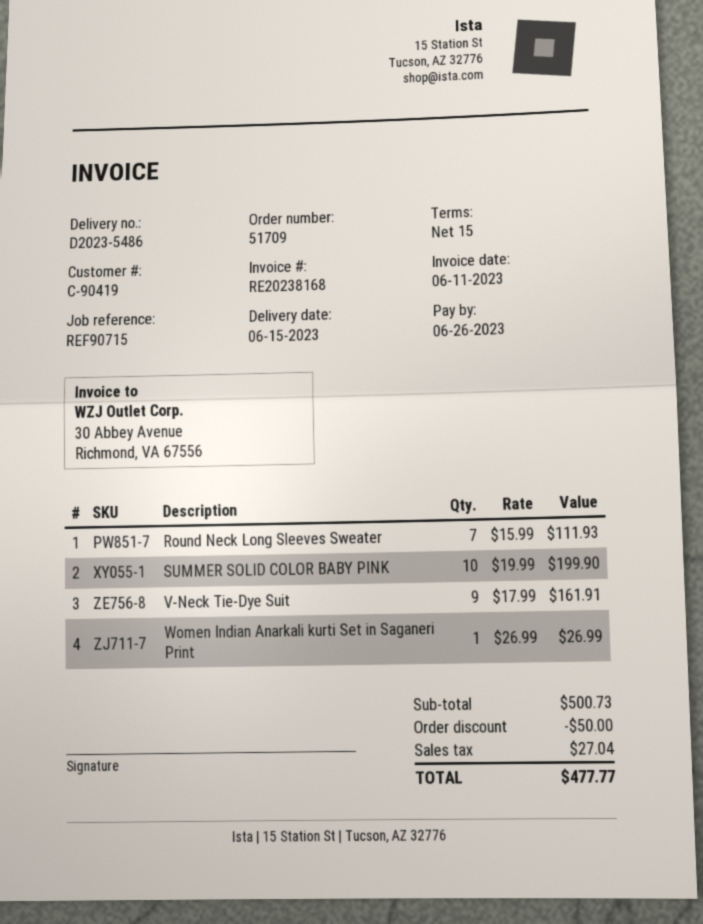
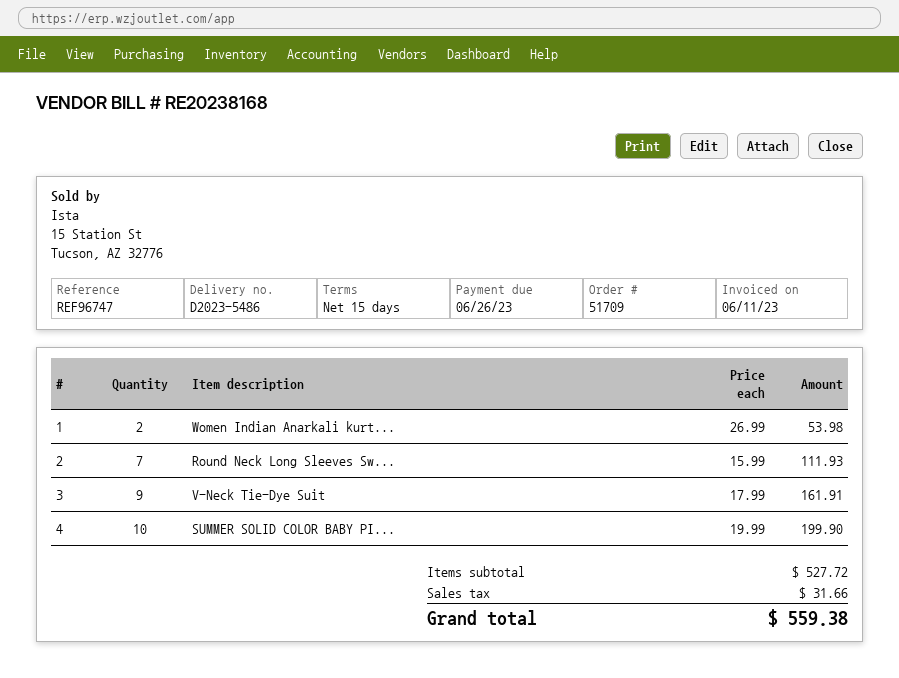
reference: REF90715 -> REF96747
Women Indian Anarkali kurti Set in Saganeri Print: 1 x 26.99 = 26.99 -> 2 x 26.99 = 53.98
subtotal: 500.73 -> 527.72
discount: 50.00 -> none
tax: 27.04 -> 31.66
total: 477.77 -> 559.38

